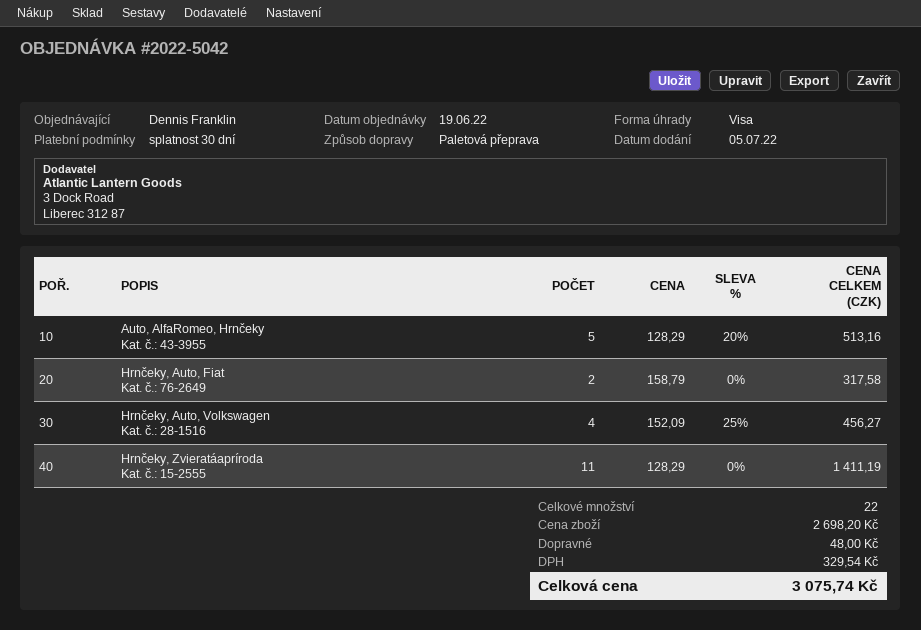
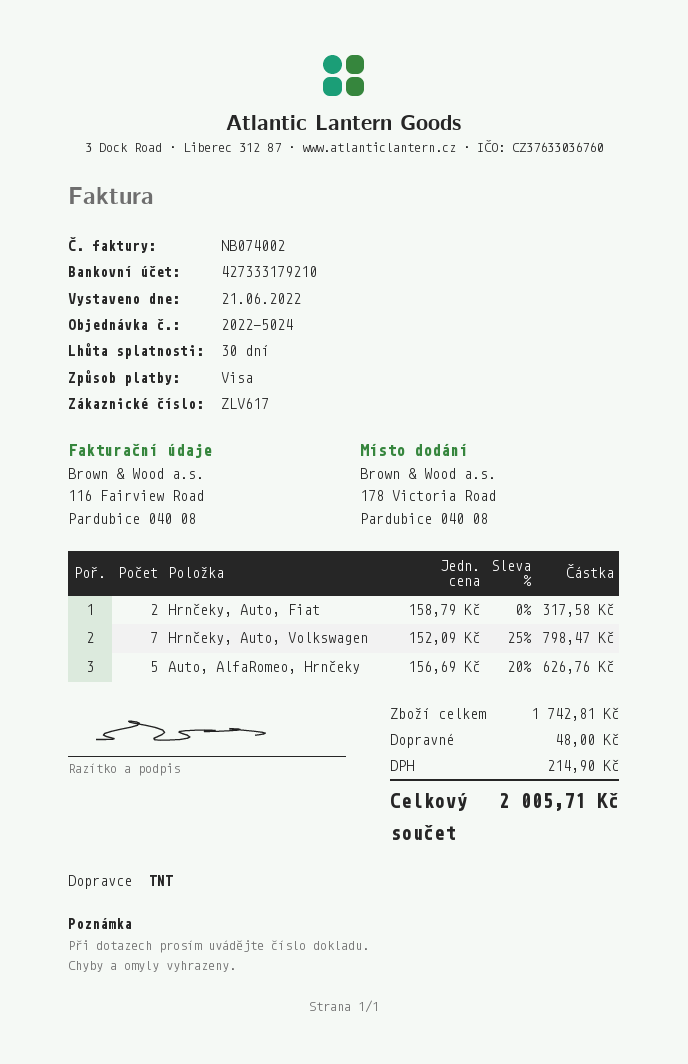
order number: 2022-5042 -> 2022-5024
shipping method: pallet freight -> TNT
Auto, AlfaRomeo, Hrnčeky: 5 x 128.29 - 20% = 513.16 -> 5 x 156.69 - 20% = 626.76
Hrnčeky, Auto, Volkswagen: 4 x 152.09 - 25% = 456.27 -> 7 x 152.09 - 25% = 798.47
Hrnčeky, Zvieratáapríroda: 11 x 128.29 = 1411.19 -> none
subtotal: 2698.20 -> 1742.81
tax: 329.54 -> 214.90
total: 3075.74 -> 2005.71

